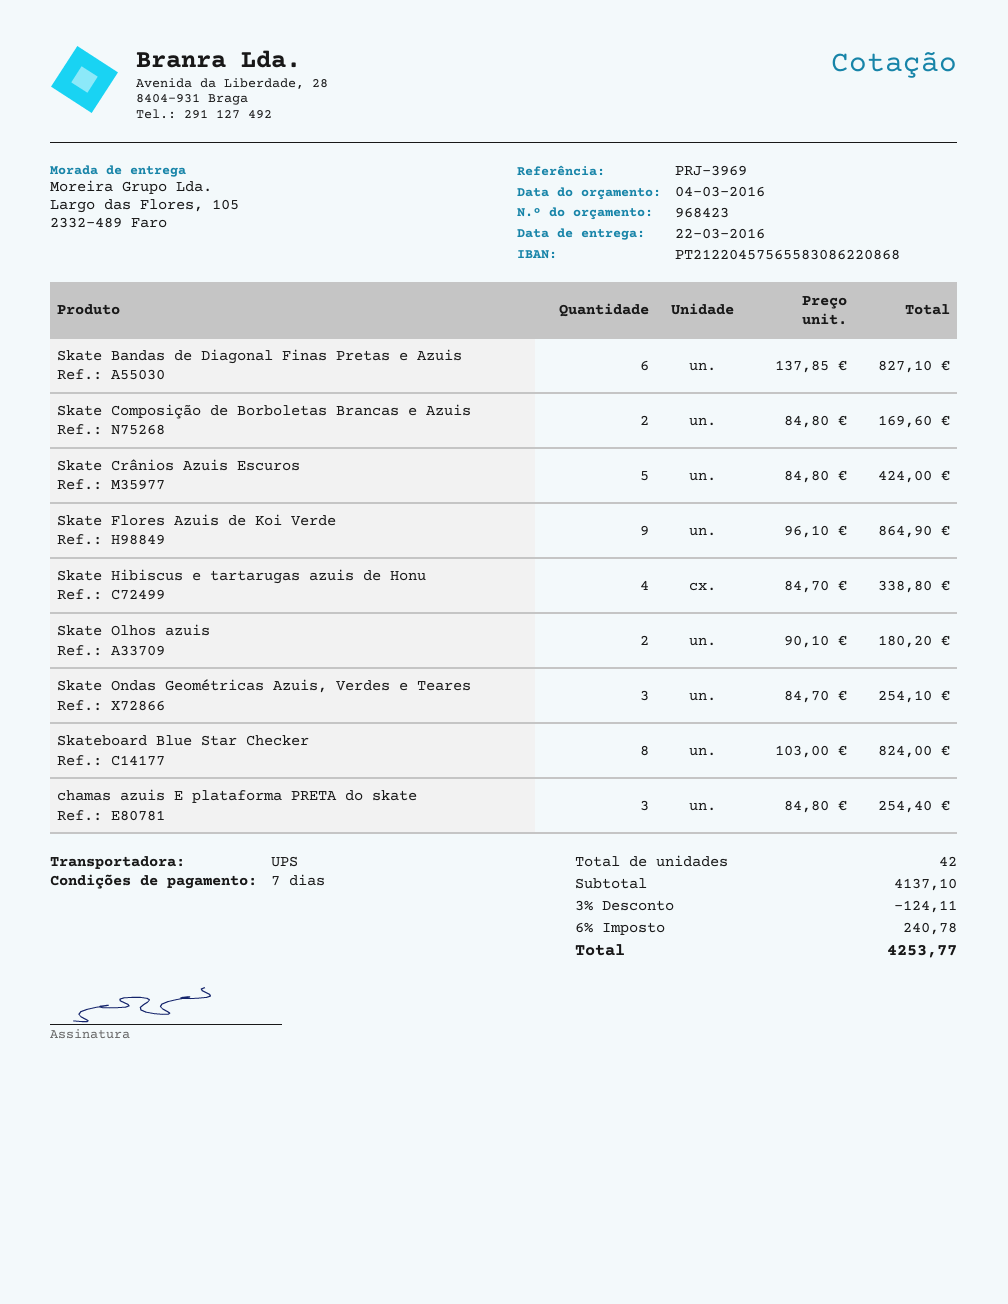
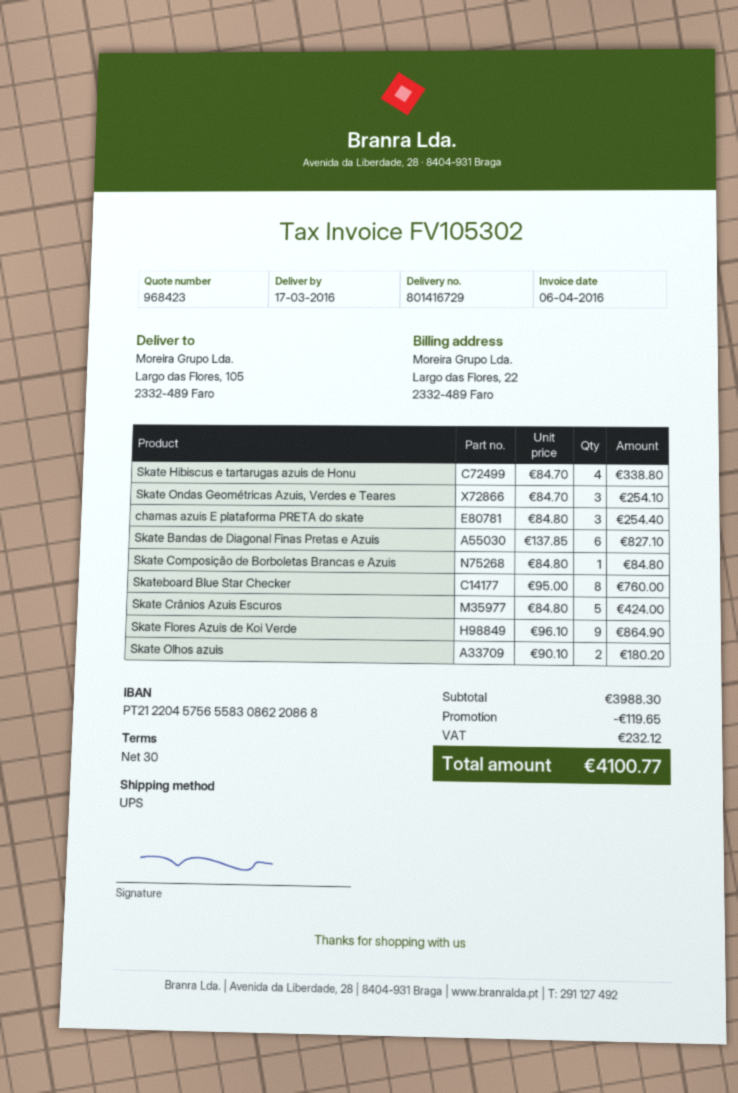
delivery date: 2016-03-22 -> 2016-03-17
payment terms: 7 days -> 30 days
Skate Composição de Borboletas Brancas e Azuis: 2 x 84.80 = 169.60 -> 1 x 84.80 = 84.80
Skateboard Blue Star Checker: 8 x 103.00 = 824.00 -> 8 x 95.00 = 760.00
subtotal: 4137.10 -> 3988.30
discount: 124.11 -> 119.65
tax: 240.78 -> 232.12
total: 4253.77 -> 4100.77

